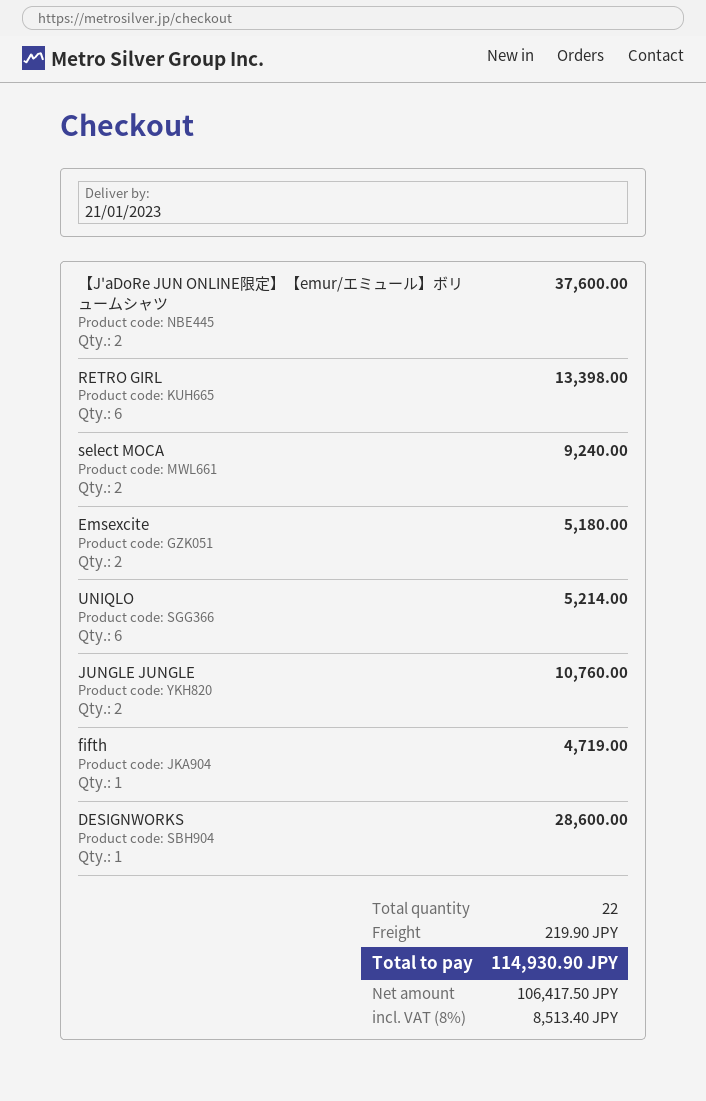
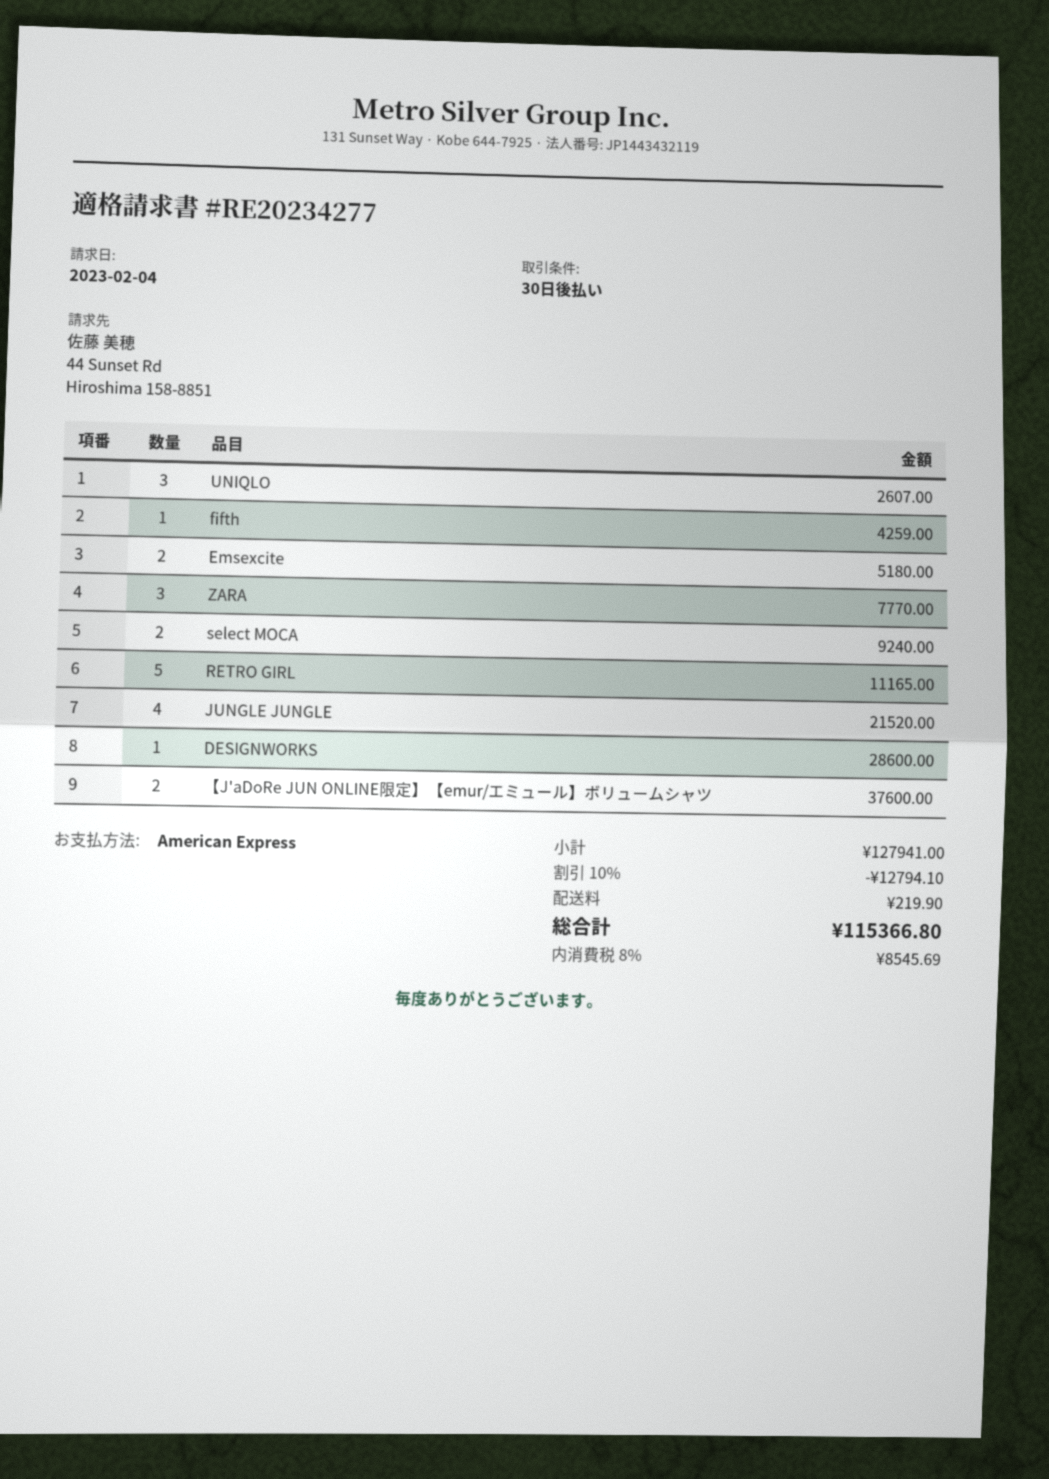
RETRO GIRL: 6 for 13398.00 -> 5 for 11165.00
UNIQLO: 6 for 5214.00 -> 3 for 2607.00
JUNGLE JUNGLE: 2 for 10760.00 -> 4 for 21520.00
fifth: 1 for 4719.00 -> 1 for 4259.00
ZARA: none -> 3 for 7770.00
discount: none -> 10% = 12794.10
tax: 8% = 8513.40 -> 8% = 8545.69
total: 114930.90 -> 115366.80

